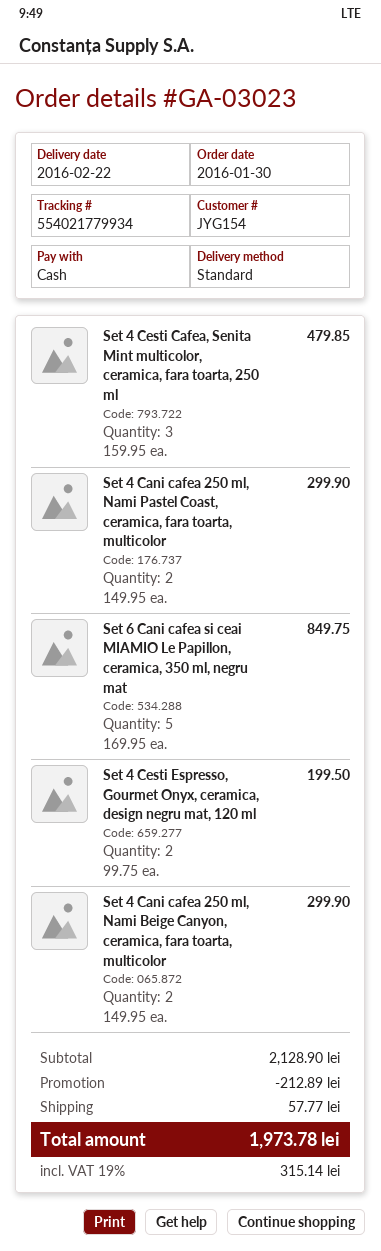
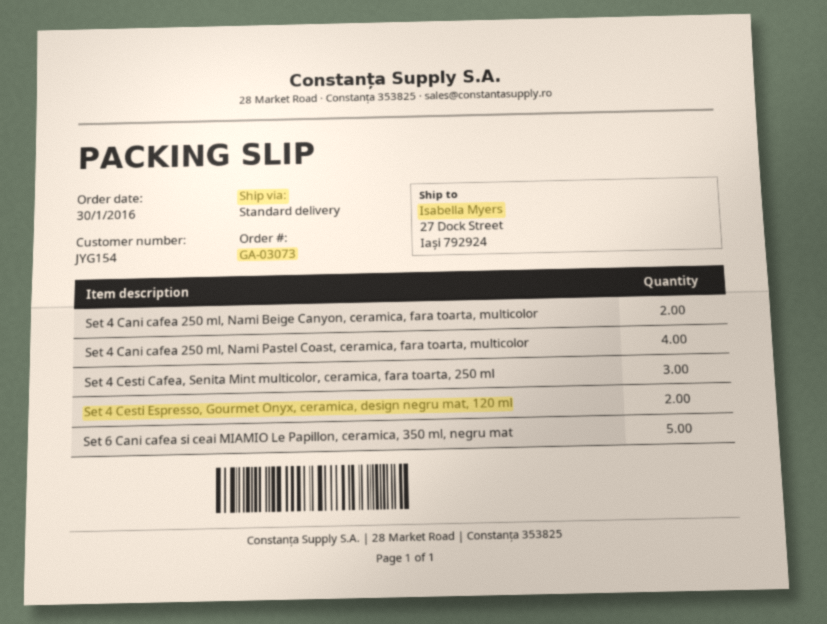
order number: GA-03023 -> GA-03073
Set 4 Cani cafea 250 ml, Nami Pastel Coast, ceramica, fara toarta, multicolor: 2 -> 4

